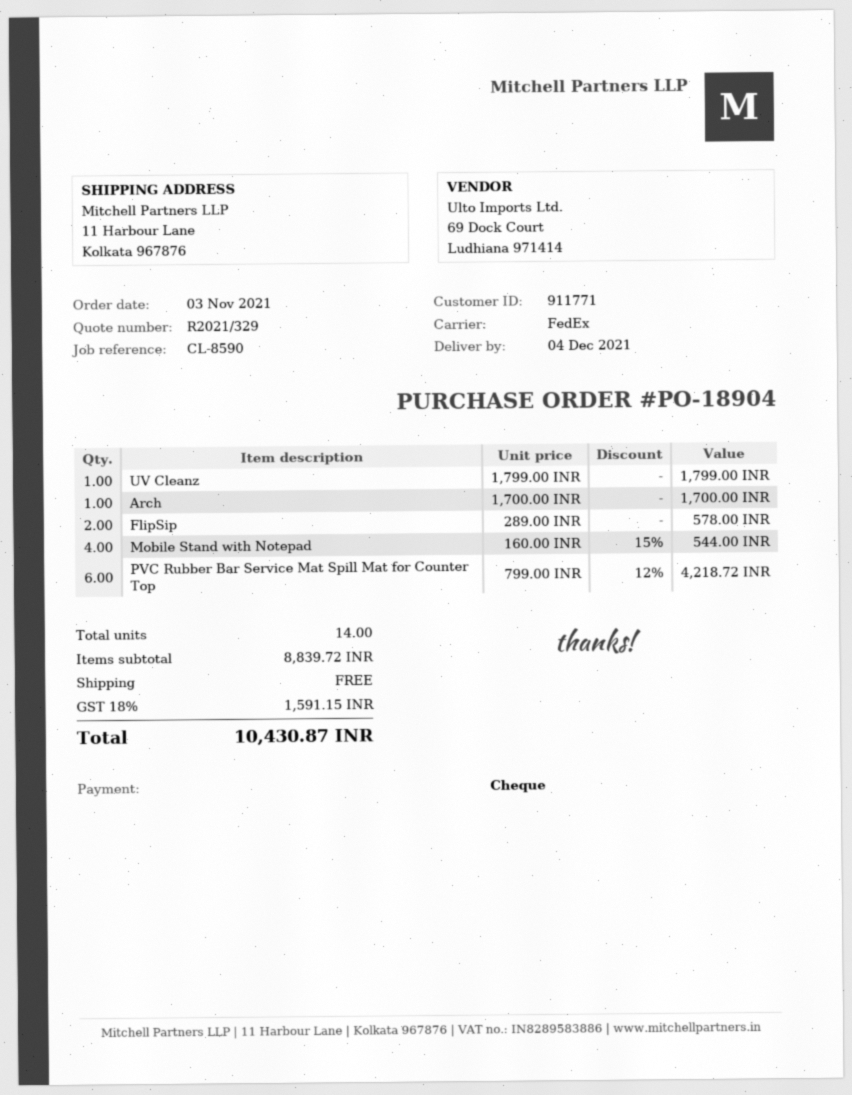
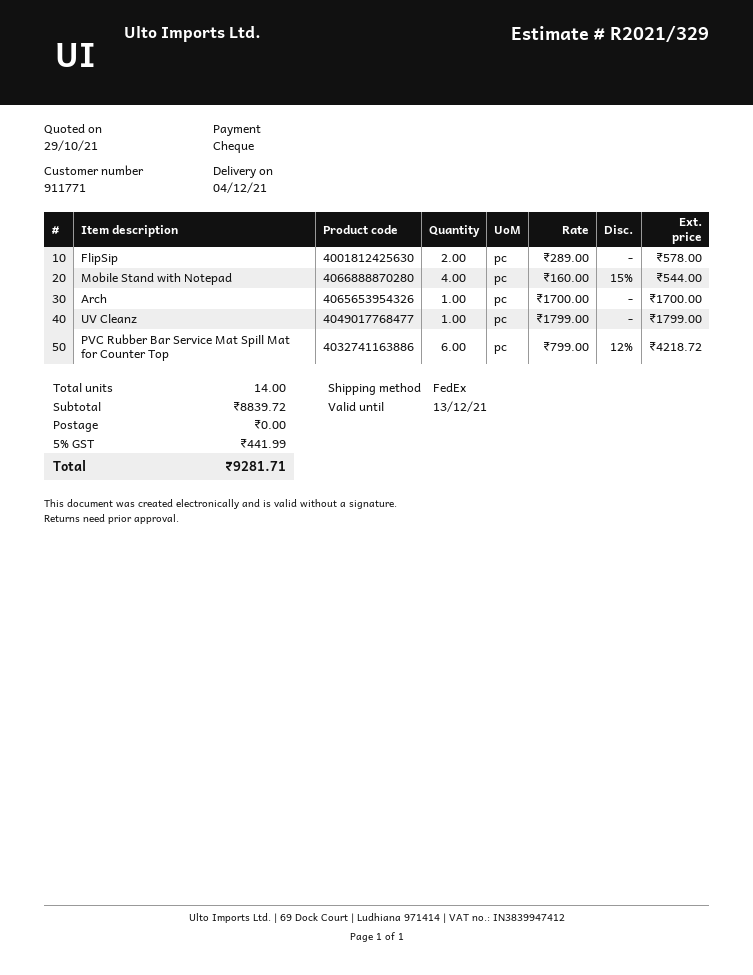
tax: 18% = 1591.15 -> 5% = 441.99
total: 10430.87 -> 9281.71

